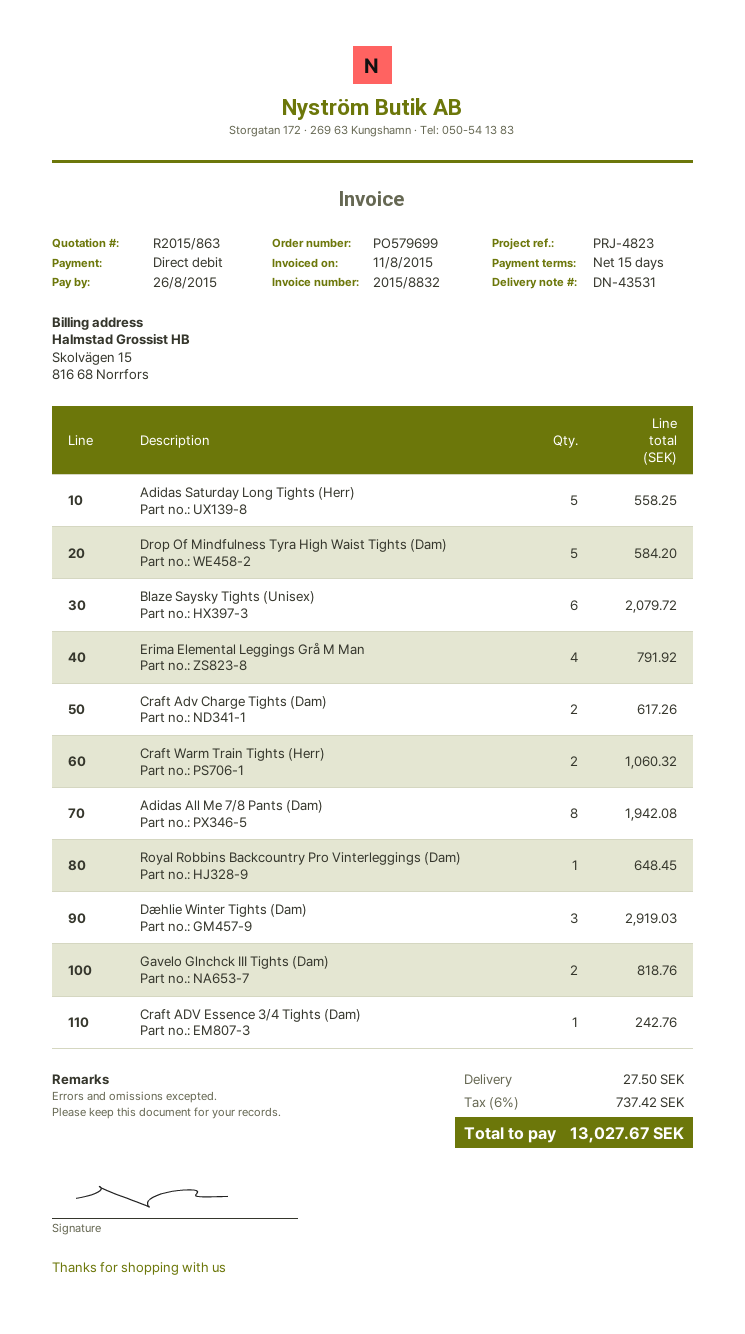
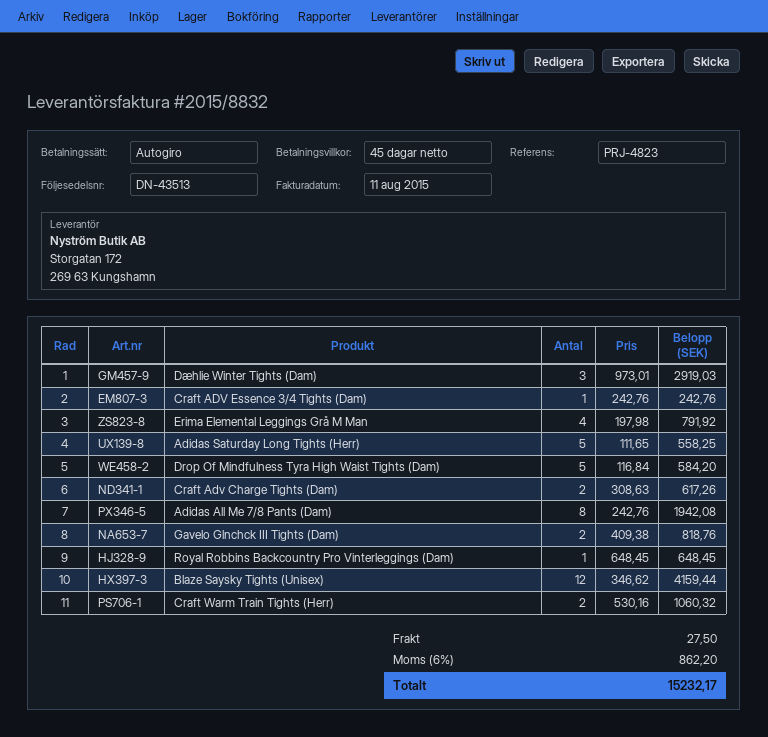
delivery note number: DN-43531 -> DN-43513
payment terms: 15 days -> 45 days
Blaze Saysky Tights (Unisex): 6 for 2079.72 -> 12 for 4159.44
tax: 6% = 737.42 -> 6% = 862.20
total: 13027.67 -> 15232.17

